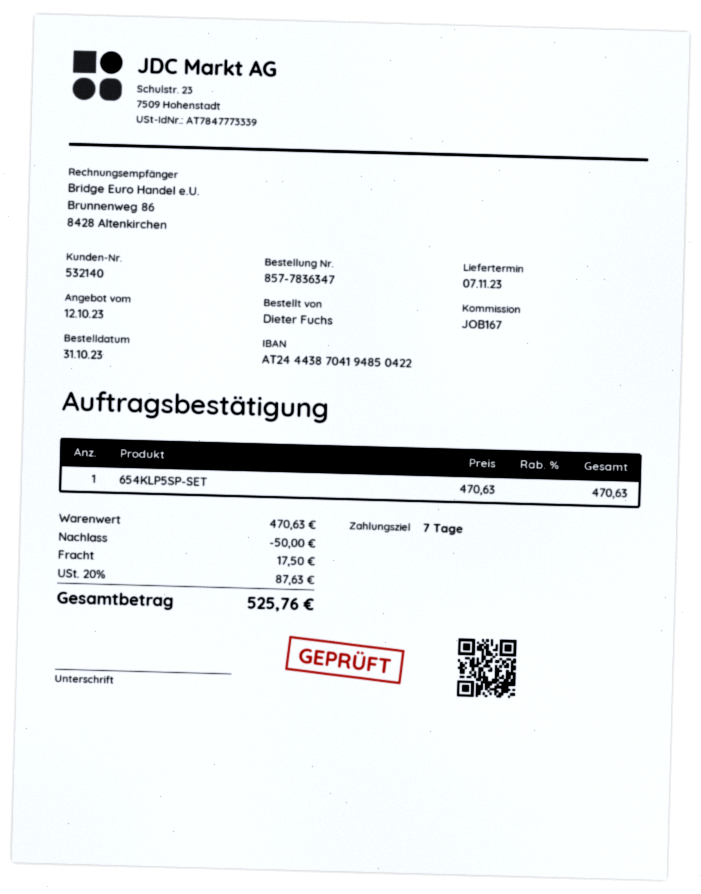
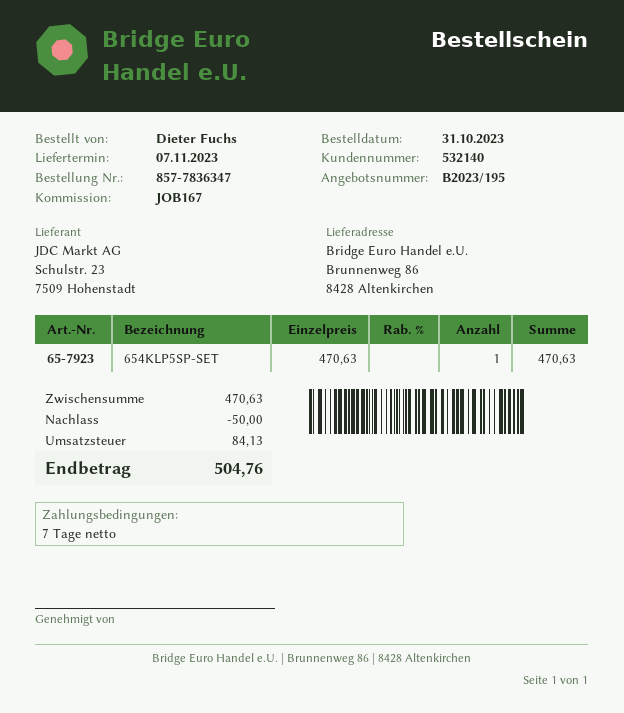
shipping: 17.50 -> none
tax: 87.63 -> 84.13
total: 525.76 -> 504.76

